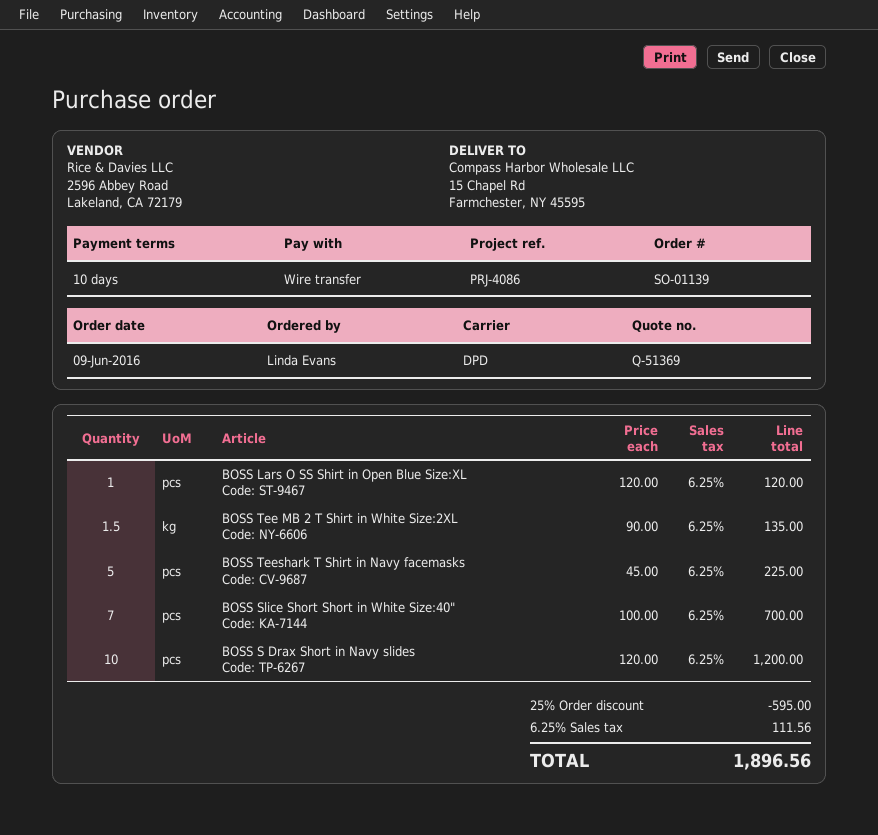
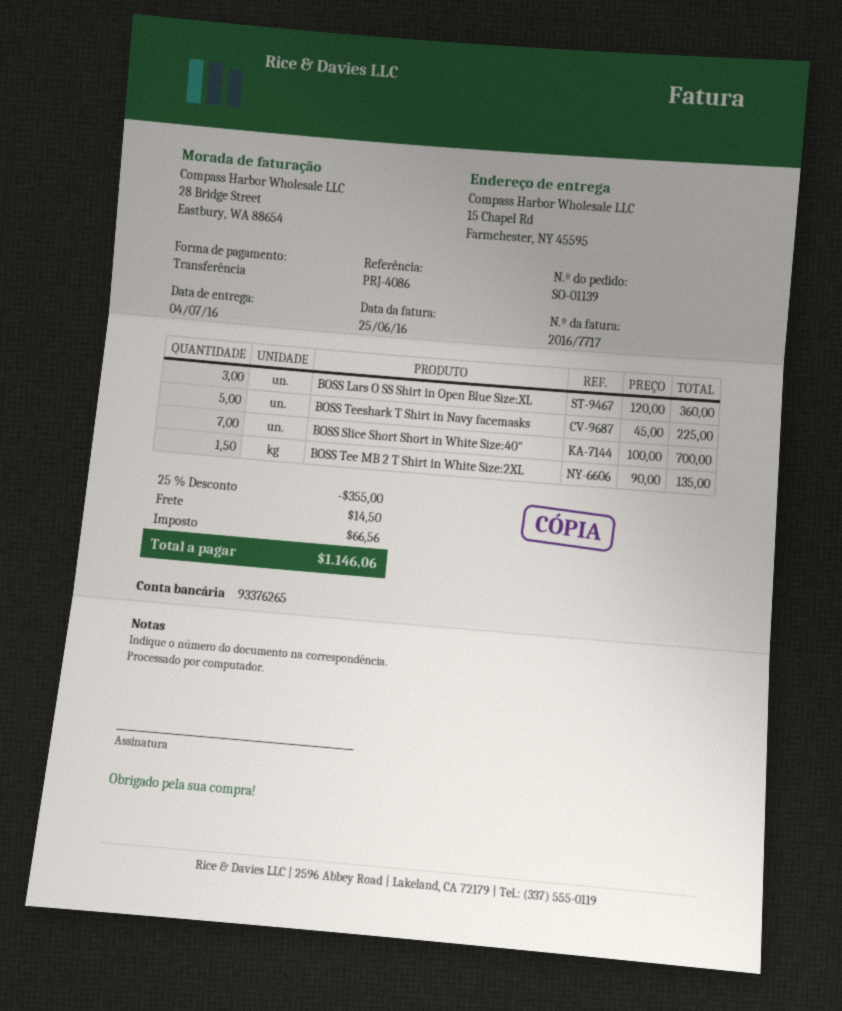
BOSS Lars O SS Shirt in Open Blue Size:XL: 1 x 120.00 = 120.00 -> 3 x 120.00 = 360.00
BOSS S Drax Short in Navy slides: 10 x 120.00 = 1200.00 -> none
discount: 25% = 595.00 -> 25% = 355.00
shipping: none -> 14.50
tax: 111.56 -> 66.56
total: 1896.56 -> 1146.06

